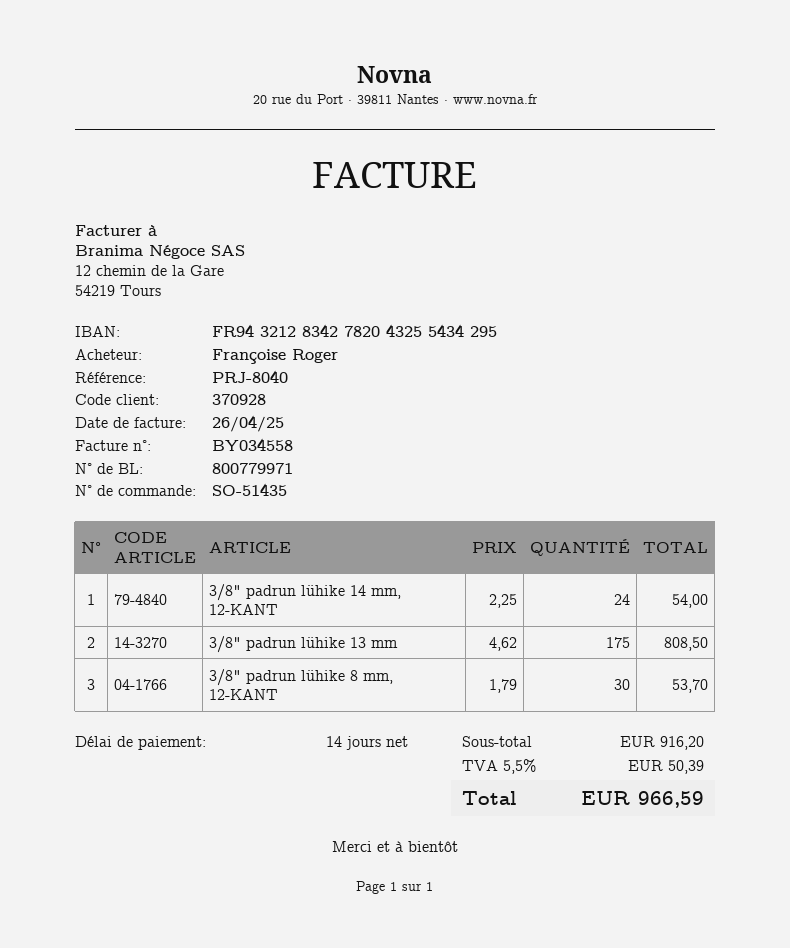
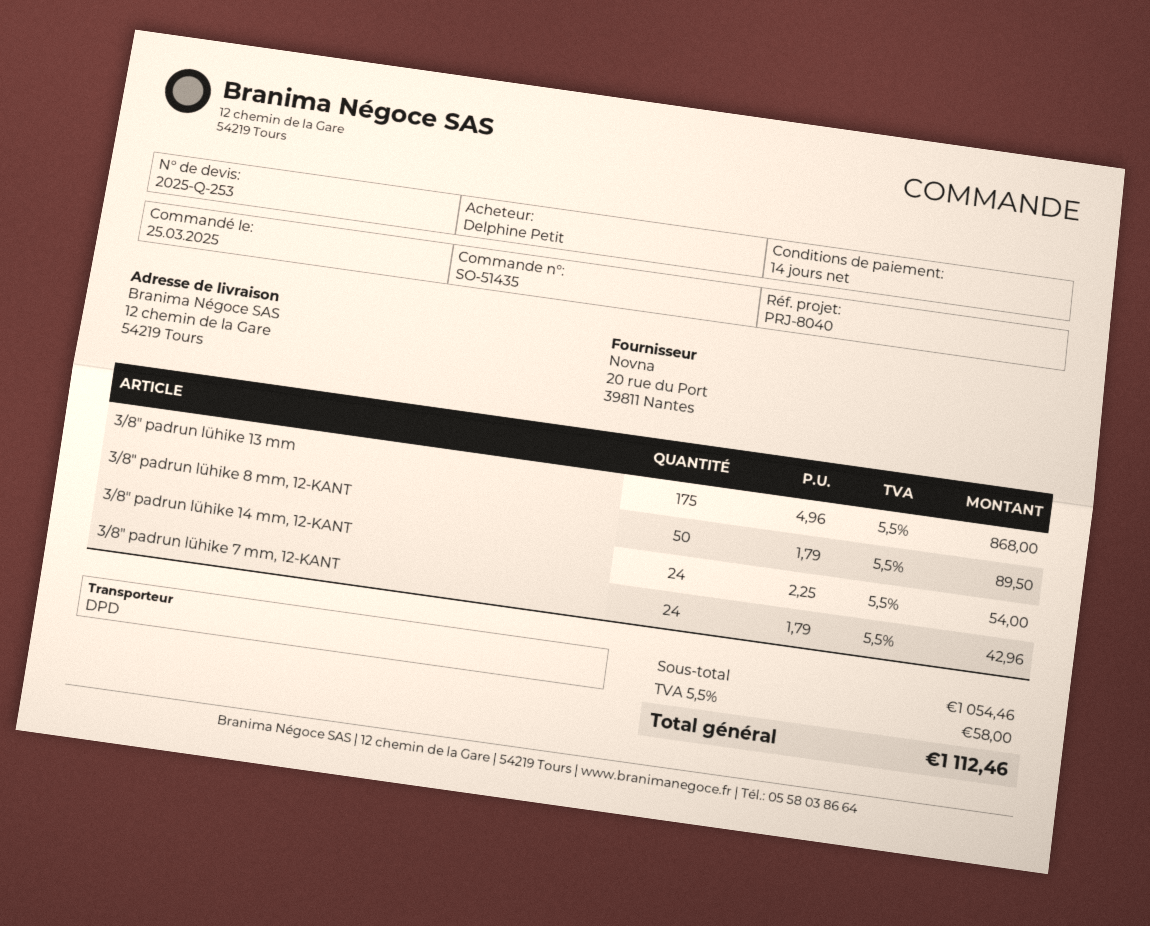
ordered by: Françoise Roger -> Delphine Petit
3/8" padrun lühike 13 mm: 175 x 4.62 = 808.50 -> 175 x 4.96 = 868.00
3/8" padrun lühike 8 mm, 12-KANT: 30 x 1.79 = 53.70 -> 50 x 1.79 = 89.50
3/8" padrun lühike 7 mm, 12-KANT: none -> 24 x 1.79 = 42.96
subtotal: 916.20 -> 1054.46
tax: 5.5% = 50.39 -> 5.5% = 58.00
total: 966.59 -> 1112.46

